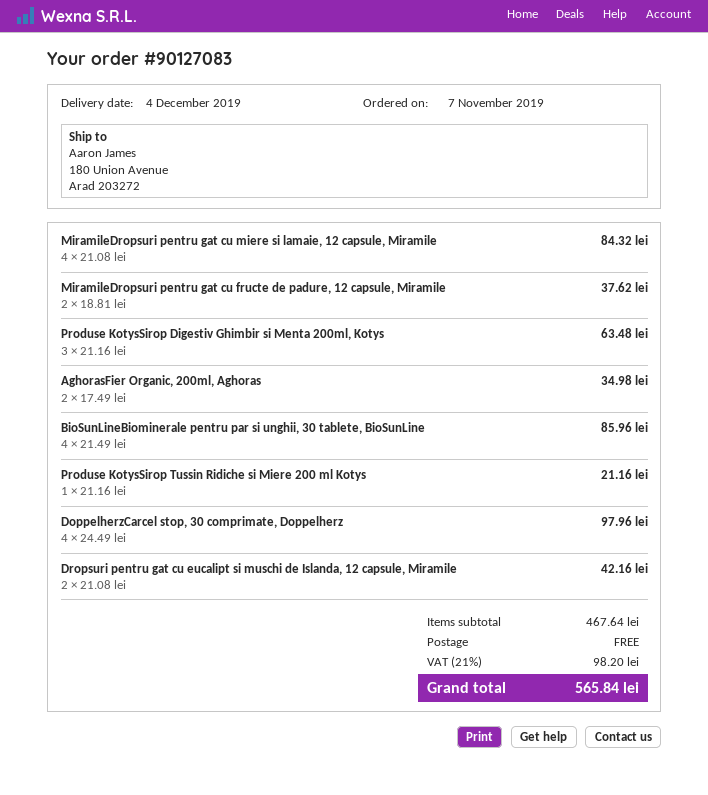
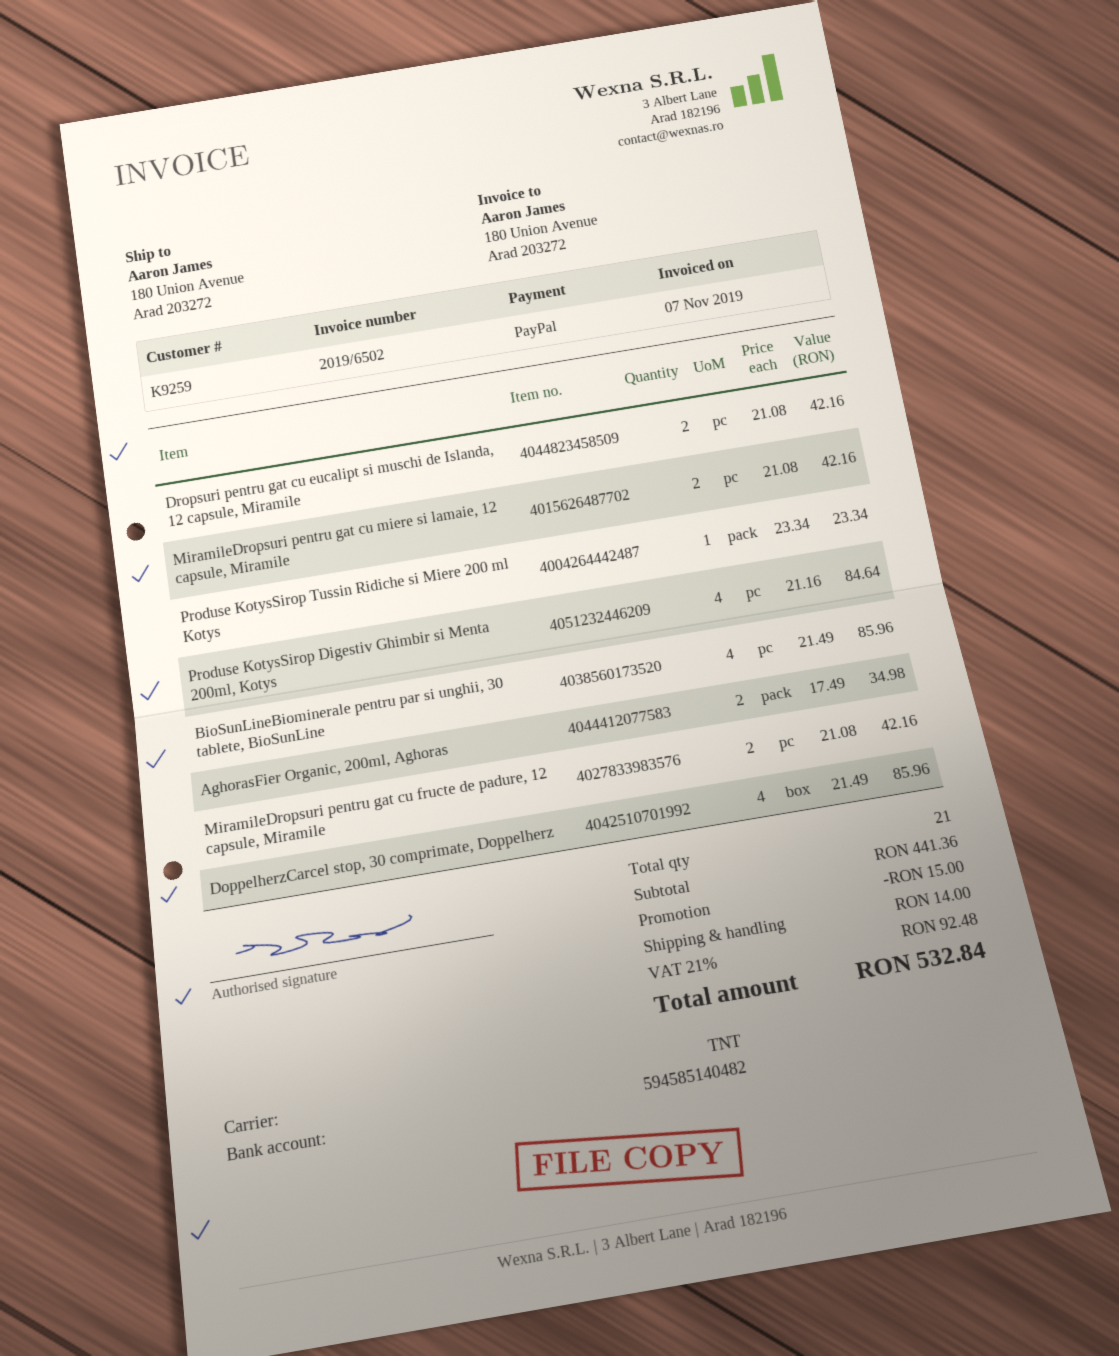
MiramileDropsuri pentru gat cu miere si lamaie, 12 capsule, Miramile: 4 x 21.08 = 84.32 -> 2 x 21.08 = 42.16
MiramileDropsuri pentru gat cu fructe de padure, 12 capsule, Miramile: 2 x 18.81 = 37.62 -> 2 x 21.08 = 42.16
Produse KotysSirop Digestiv Ghimbir si Menta 200ml, Kotys: 3 x 21.16 = 63.48 -> 4 x 21.16 = 84.64
Produse KotysSirop Tussin Ridiche si Miere 200 ml Kotys: 1 x 21.16 = 21.16 -> 1 x 23.34 = 23.34
DoppelherzCarcel stop, 30 comprimate, Doppelherz: 4 x 24.49 = 97.96 -> 4 x 21.49 = 85.96
subtotal: 467.64 -> 441.36
discount: none -> 15.00
shipping: 0.00 -> 14.00
tax: 21% = 98.20 -> 21% = 92.48
total: 565.84 -> 532.84

